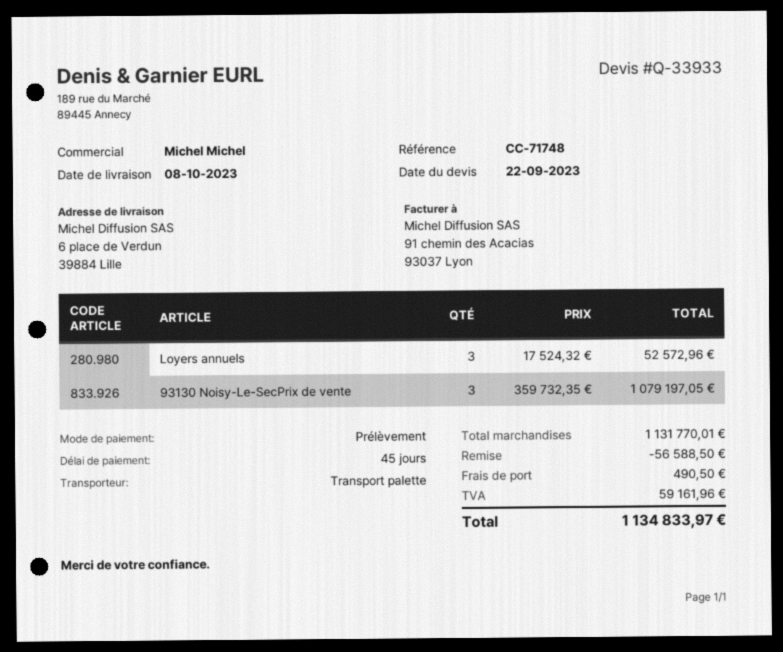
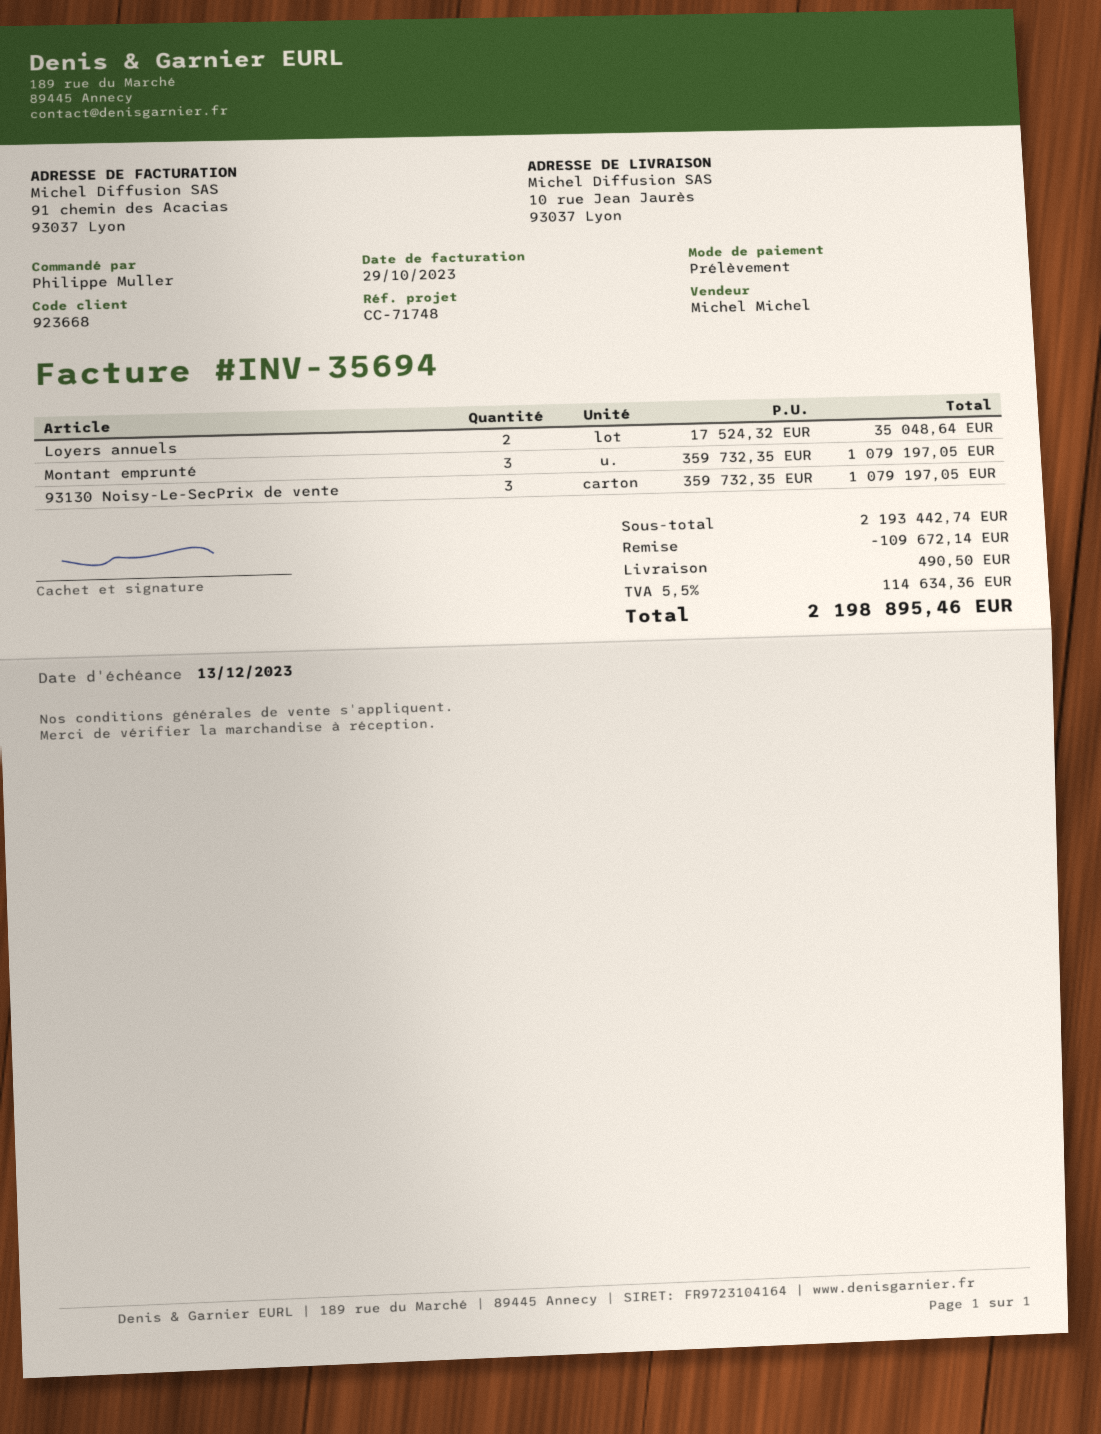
ship to: 6 place de Verdun, 39884 Lille -> 10 rue Jean Jaurès, 93037 Lyon
Loyers annuels: 3 x 17524.32 = 52572.96 -> 2 x 17524.32 = 35048.64
Montant emprunté: none -> 3 x 359732.35 = 1079197.05
subtotal: 1131770.01 -> 2193442.74
discount: 56588.50 -> 109672.14
tax: 59161.96 -> 114634.36
total: 1134833.97 -> 2198895.46

